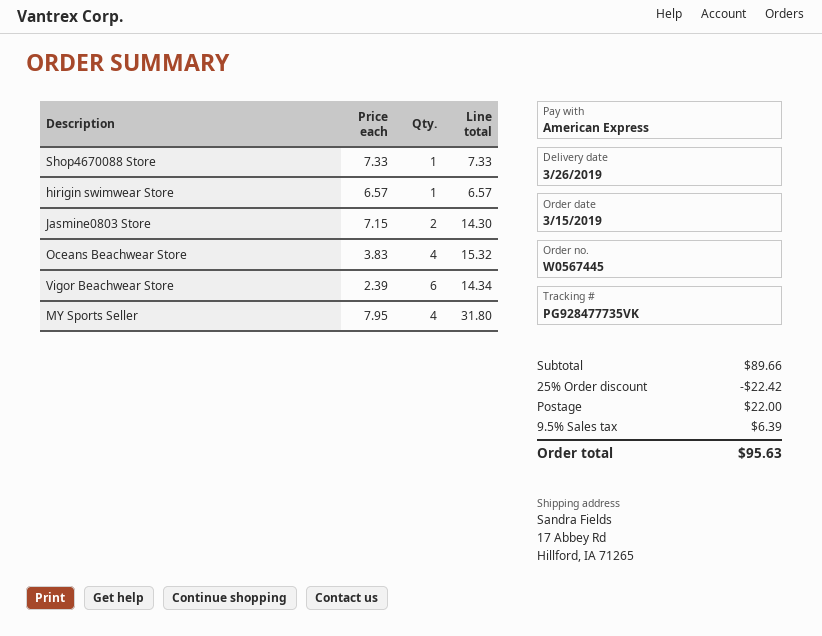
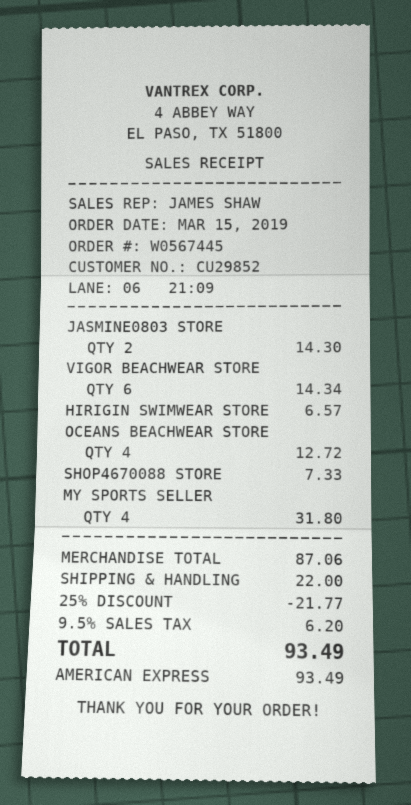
Oceans Beachwear Store: 4 for 15.32 -> 4 for 12.72
subtotal: 89.66 -> 87.06
discount: 25% = 22.42 -> 25% = 21.77
tax: 9.5% = 6.39 -> 9.5% = 6.20
total: 95.63 -> 93.49

